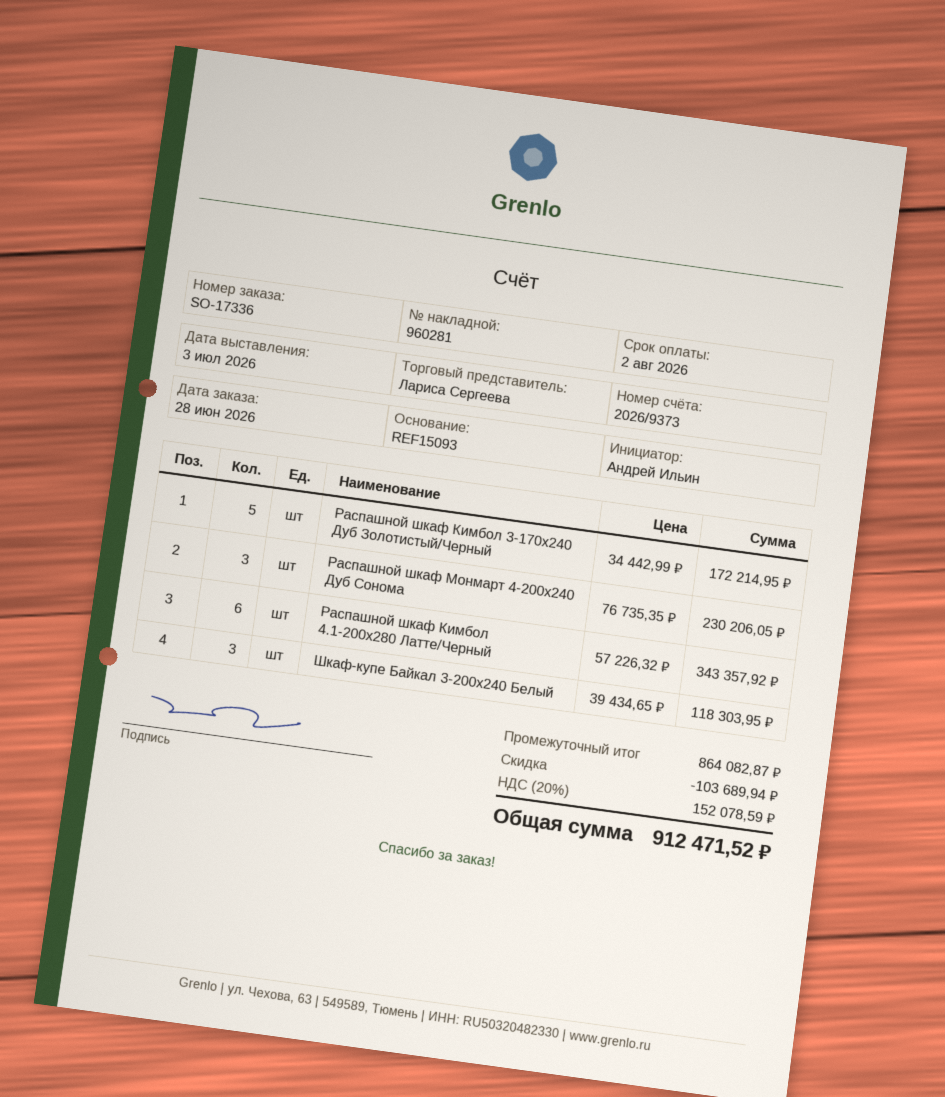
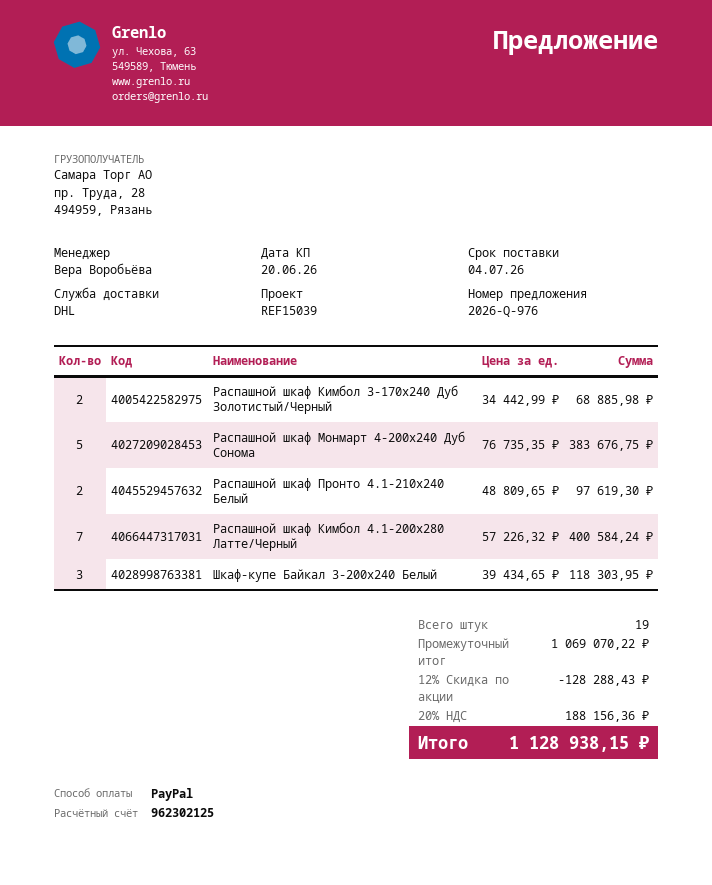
reference: REF15093 -> REF15039
sales rep: Лариса Сергеева -> Вера Воробьёва
Распашной шкаф Кимбол 3-170x240 Дуб Золотистый/Черный: 5 x 34442.99 = 172214.95 -> 2 x 34442.99 = 68885.98
Распашной шкаф Монмарт 4-200x240 Дуб Сонома: 3 x 76735.35 = 230206.05 -> 5 x 76735.35 = 383676.75
Распашной шкаф Кимбол 4.1-200x280 Латте/Черный: 6 x 57226.32 = 343357.92 -> 7 x 57226.32 = 400584.24
Распашной шкаф Пронто 4.1-210x240 Белый: none -> 2 x 48809.65 = 97619.30
subtotal: 864082.87 -> 1069070.22
discount: 103689.94 -> 128288.43
tax: 20% = 152078.59 -> 20% = 188156.36
total: 912471.52 -> 1128938.15

